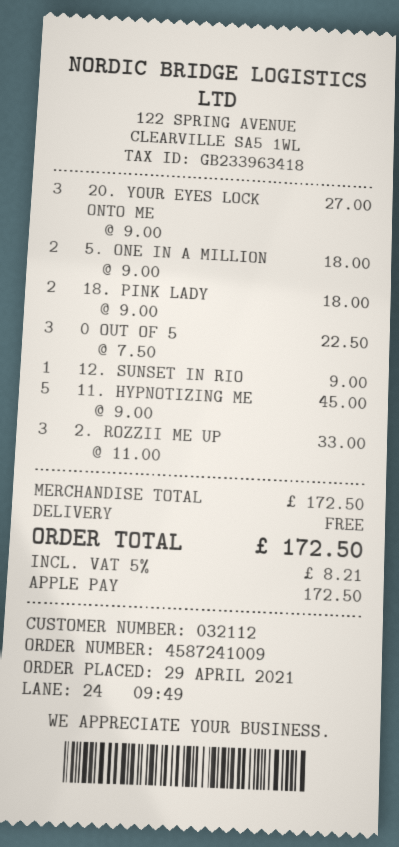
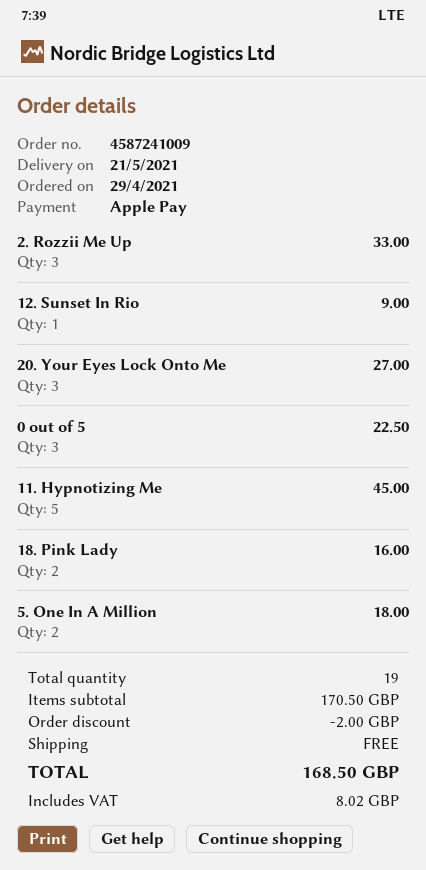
18. PINK LADY: 2 for 18.00 -> 2 for 16.00
subtotal: 172.50 -> 170.50
discount: none -> 2.00
tax: 8.21 -> 8.02
total: 172.50 -> 168.50

